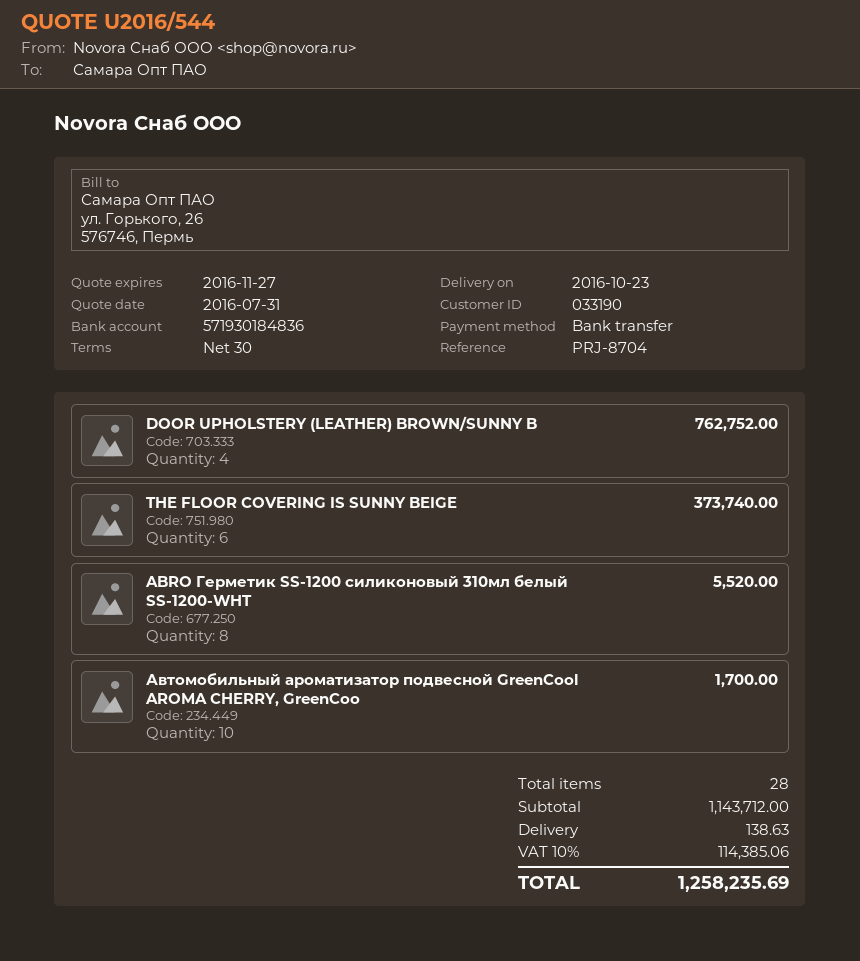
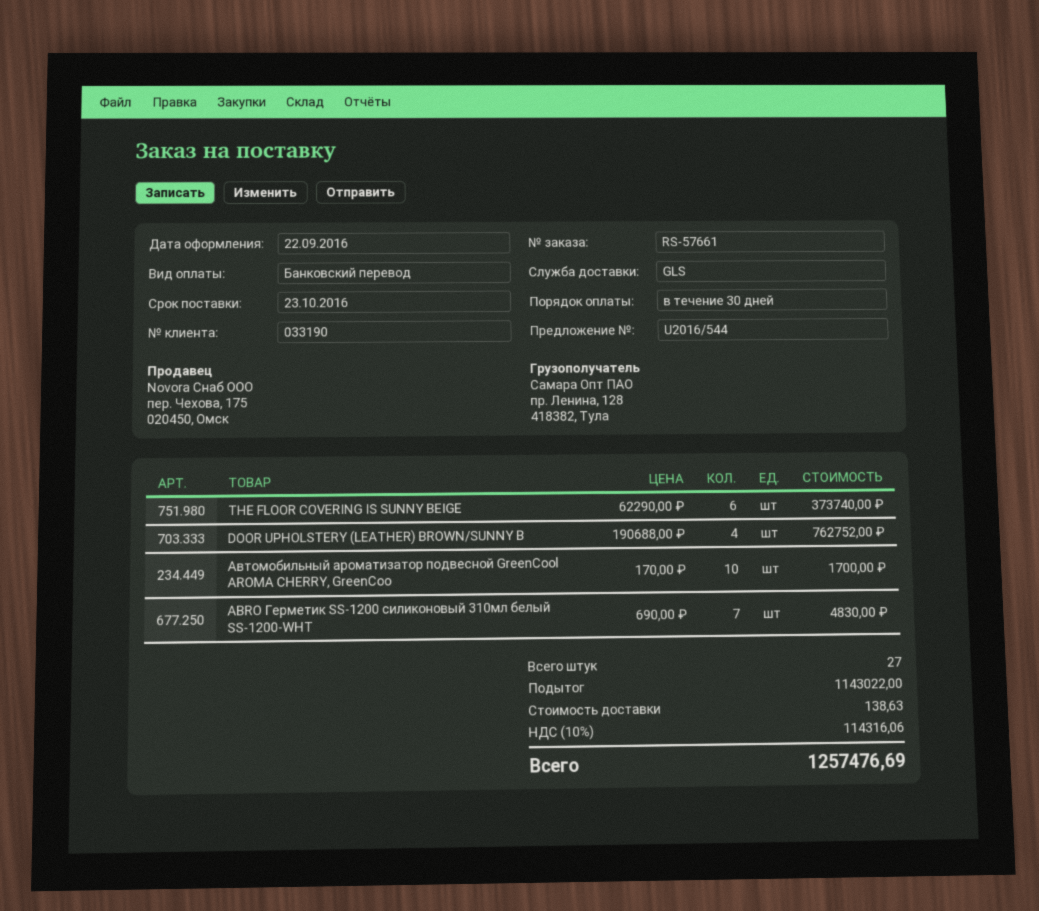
ABRO Герметик SS-1200 силиконовый 310мл белый SS-1200-WHT: 8 for 5520.00 -> 7 for 4830.00
total quantity: 28 -> 27
subtotal: 1143712.00 -> 1143022.00
tax: 10% = 114385.06 -> 10% = 114316.06
total: 1258235.69 -> 1257476.69

